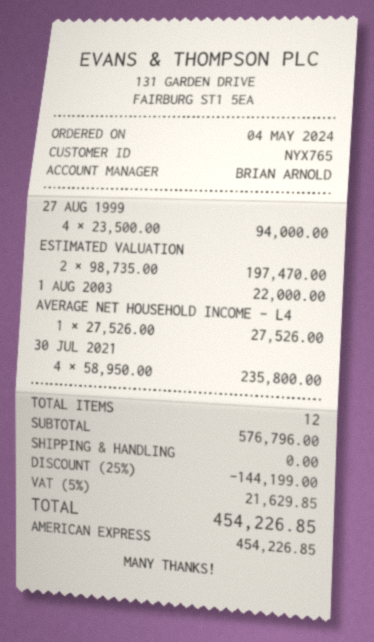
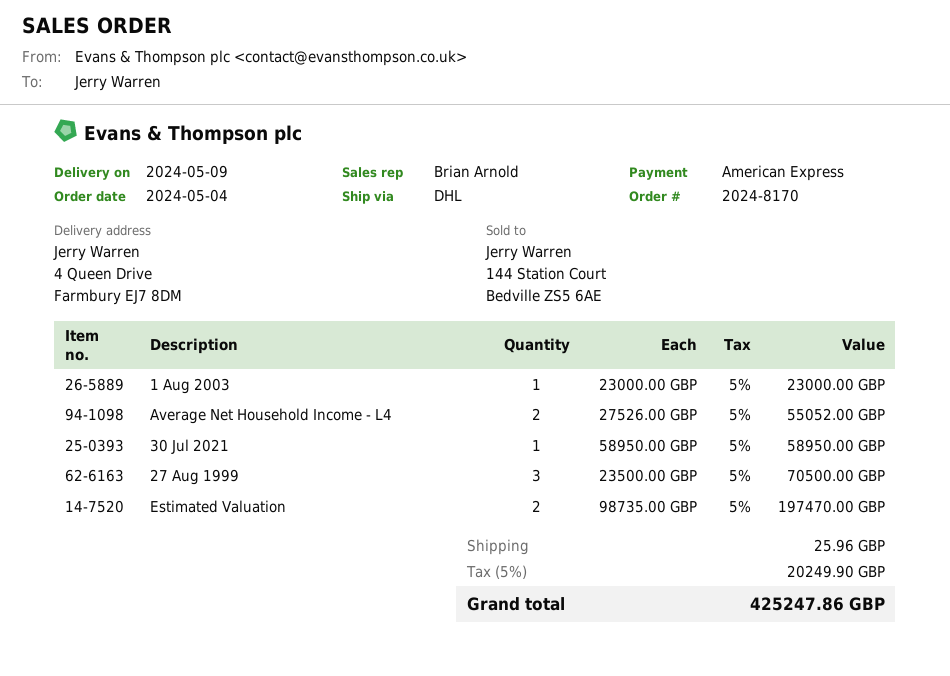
27 AUG 1999: 4 x 23500.00 = 94000.00 -> 3 x 23500.00 = 70500.00
1 AUG 2003: 1 x 22000.00 = 22000.00 -> 1 x 23000.00 = 23000.00
AVERAGE NET HOUSEHOLD INCOME - L4: 1 x 27526.00 = 27526.00 -> 2 x 27526.00 = 55052.00
30 JUL 2021: 4 x 58950.00 = 235800.00 -> 1 x 58950.00 = 58950.00
discount: 25% = 144199.00 -> none
shipping: 0.00 -> 25.96
tax: 5% = 21629.85 -> 5% = 20249.90
total: 454226.85 -> 425247.86

